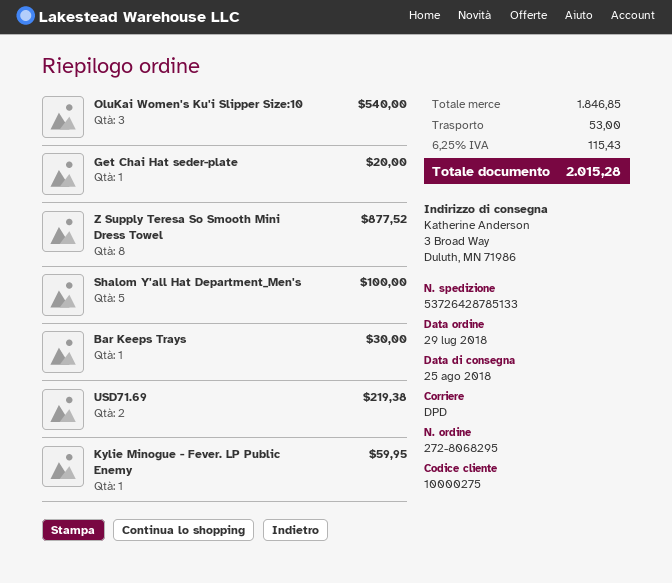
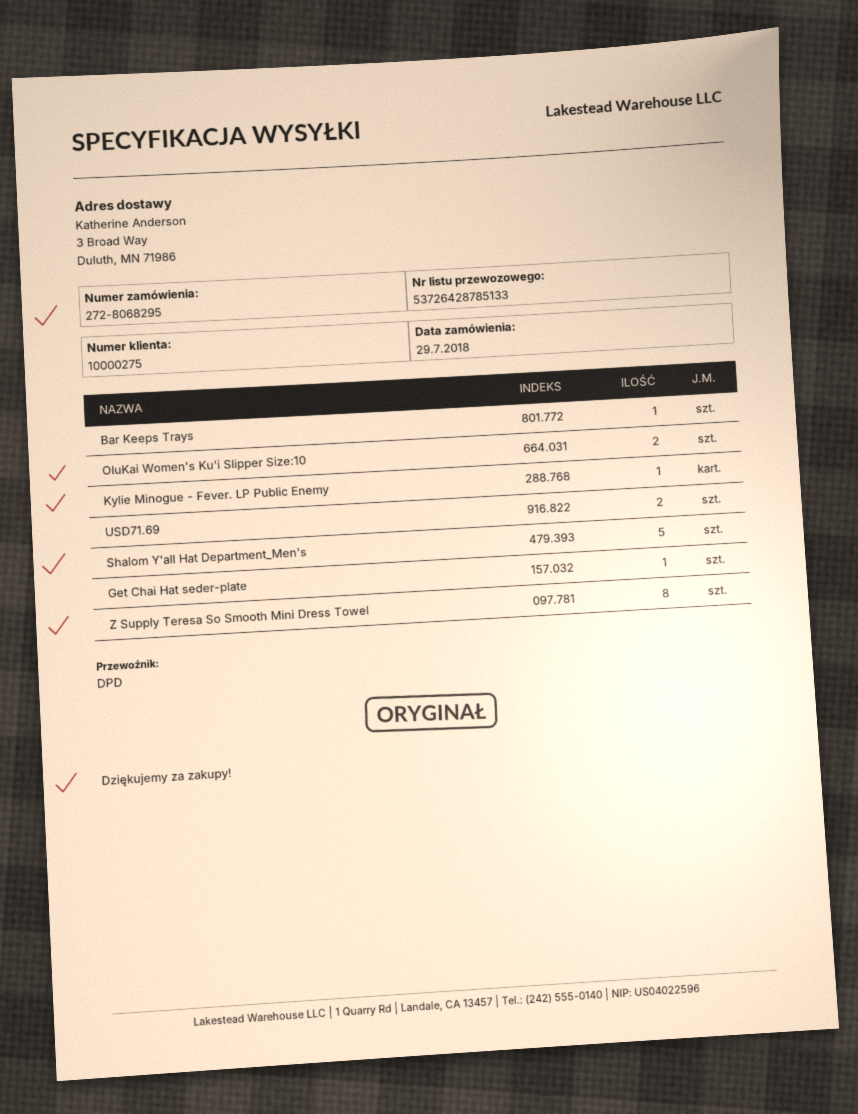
OluKai Women's Ku'i Slipper Size:10: 3 -> 2

